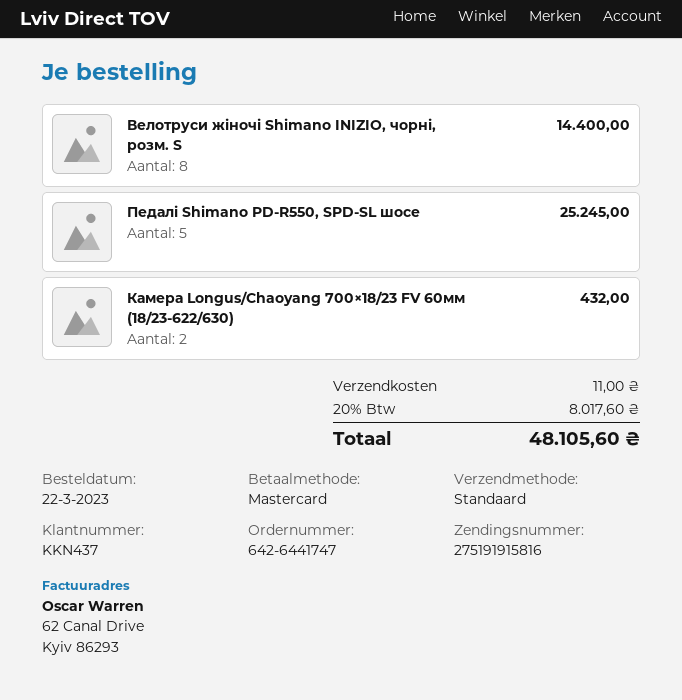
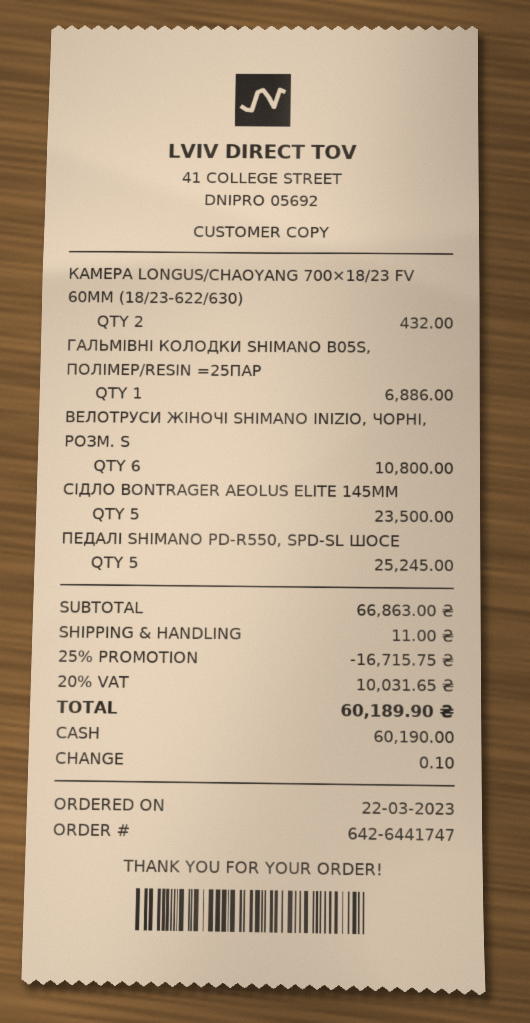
payment method: Mastercard -> cash
Велотруси жіночі Shimano INIZIO, чорні, розм. S: 8 for 14400.00 -> 6 for 10800.00
ГАЛЬМІВНІ КОЛОДКИ SHIMANO B05S, ПОЛІМЕР/RESIN =25ПАР: none -> 1 for 6886.00
СІДЛО BONTRAGER AEOLUS ELITE 145MM: none -> 5 for 23500.00
discount: none -> 25% = 16715.75
tax: 20% = 8017.60 -> 20% = 10031.65
total: 48105.60 -> 60189.90

